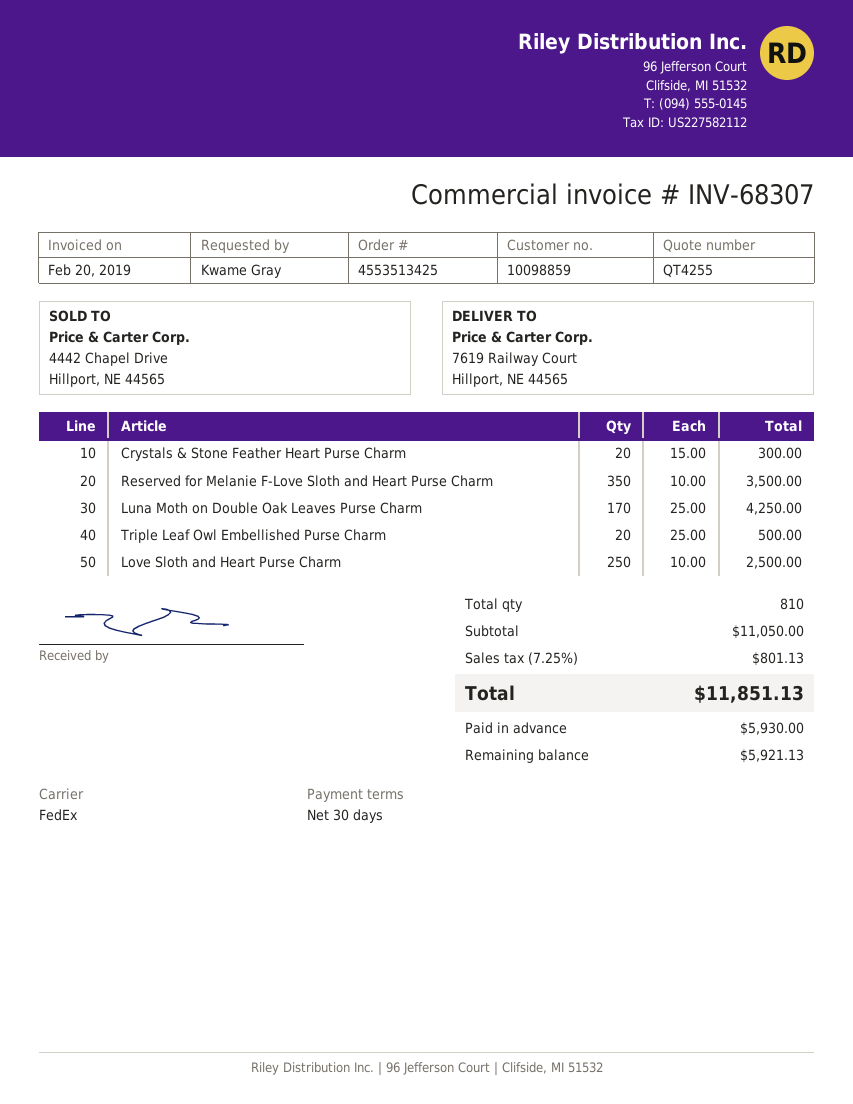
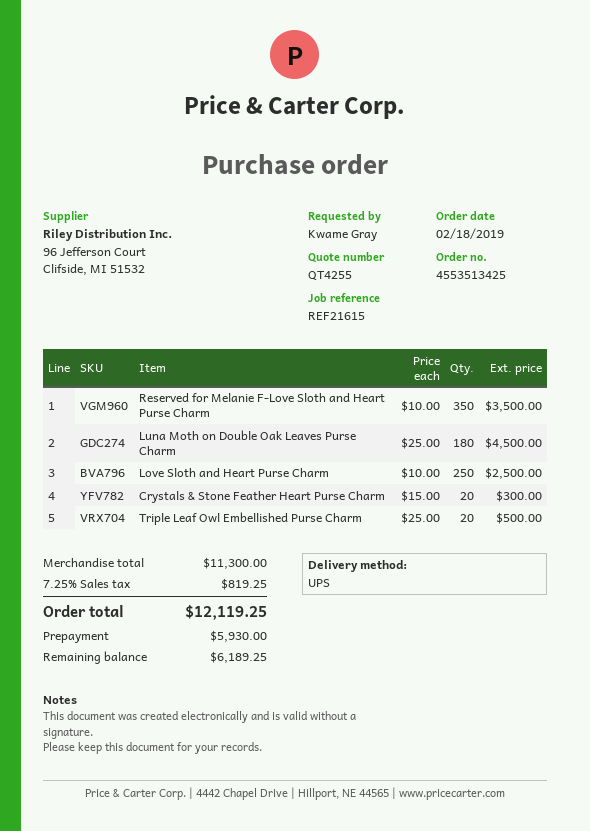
shipping method: FedEx -> UPS
Luna Moth on Double Oak Leaves Purse Charm: 170 x 25.00 = 4250.00 -> 180 x 25.00 = 4500.00
subtotal: 11050.00 -> 11300.00
tax: 7.25% = 801.13 -> 7.25% = 819.25
total: 11851.13 -> 12119.25
balance: 5921.13 -> 6189.25

